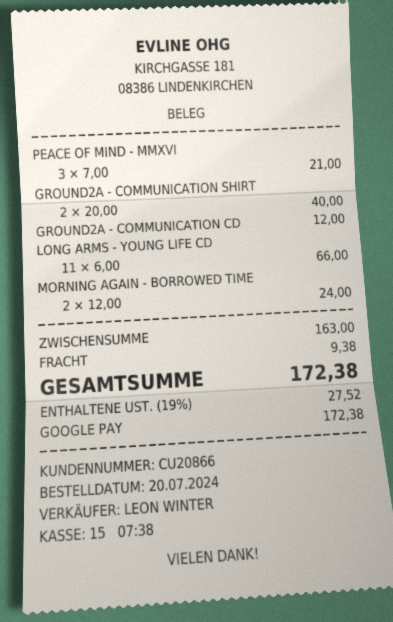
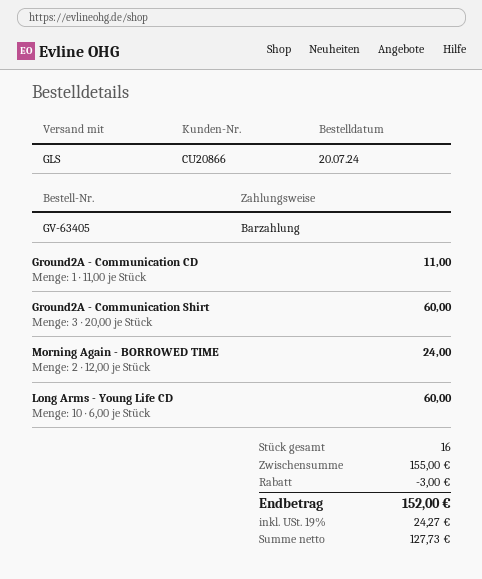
payment method: Google Pay -> cash
PEACE OF MIND - MMXVI: 3 x 7.00 = 21.00 -> none
GROUND2A - COMMUNICATION SHIRT: 2 x 20.00 = 40.00 -> 3 x 20.00 = 60.00
GROUND2A - COMMUNICATION CD: 1 x 12.00 = 12.00 -> 1 x 11.00 = 11.00
LONG ARMS - YOUNG LIFE CD: 11 x 6.00 = 66.00 -> 10 x 6.00 = 60.00
subtotal: 163.00 -> 155.00
discount: none -> 3.00
shipping: 9.38 -> none
tax: 19% = 27.52 -> 19% = 24.27
total: 172.38 -> 152.00

